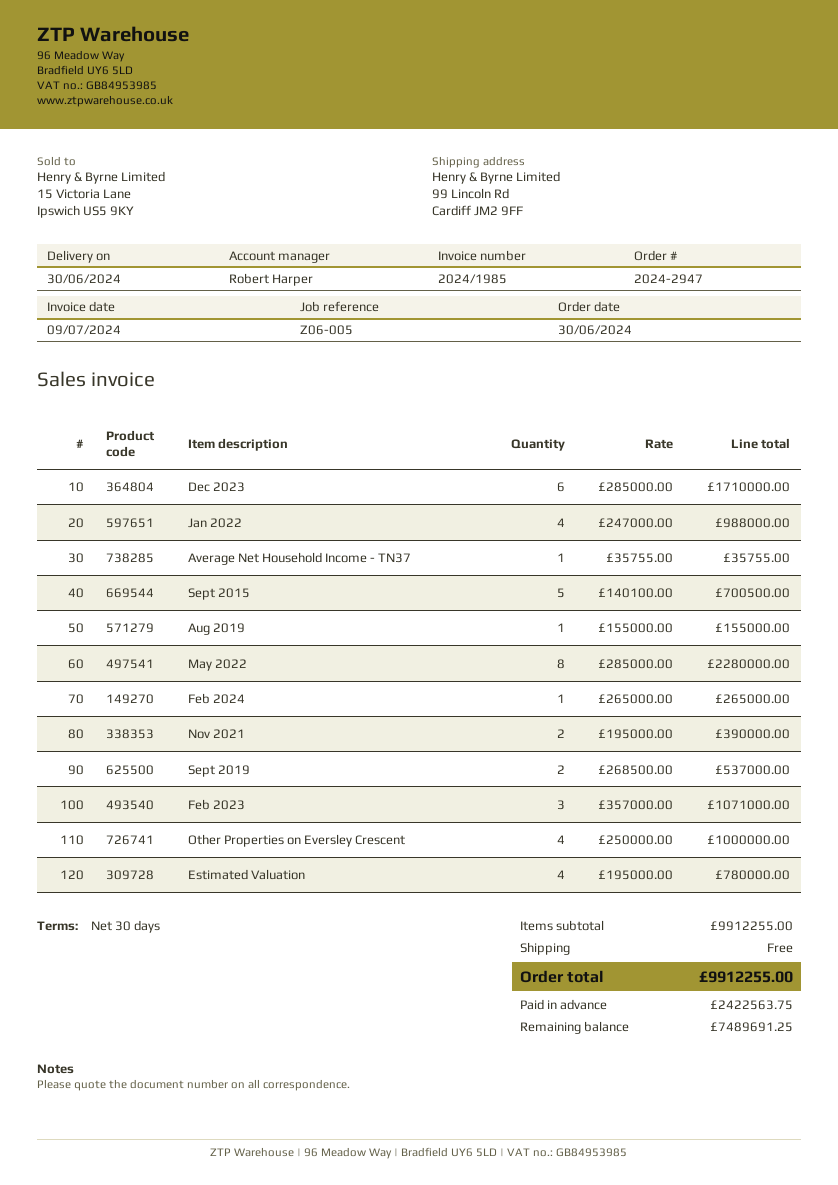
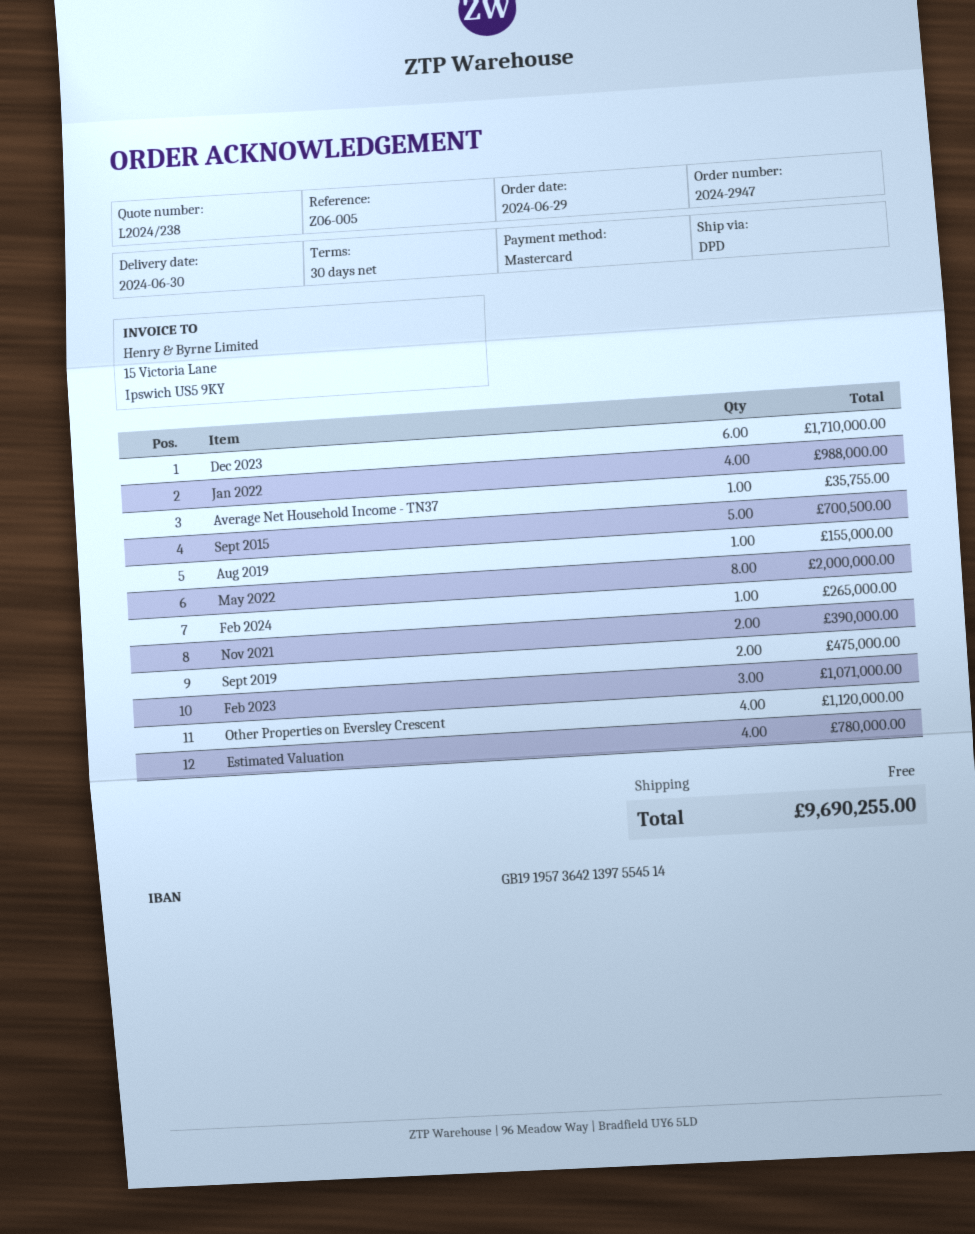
order date: 2024-06-30 -> 2024-06-29
May 2022: 8 for 2280000.00 -> 8 for 2000000.00
Sept 2019: 2 for 537000.00 -> 2 for 475000.00
Other Properties on Eversley Crescent: 4 for 1000000.00 -> 4 for 1120000.00
total: 9912255.00 -> 9690255.00

